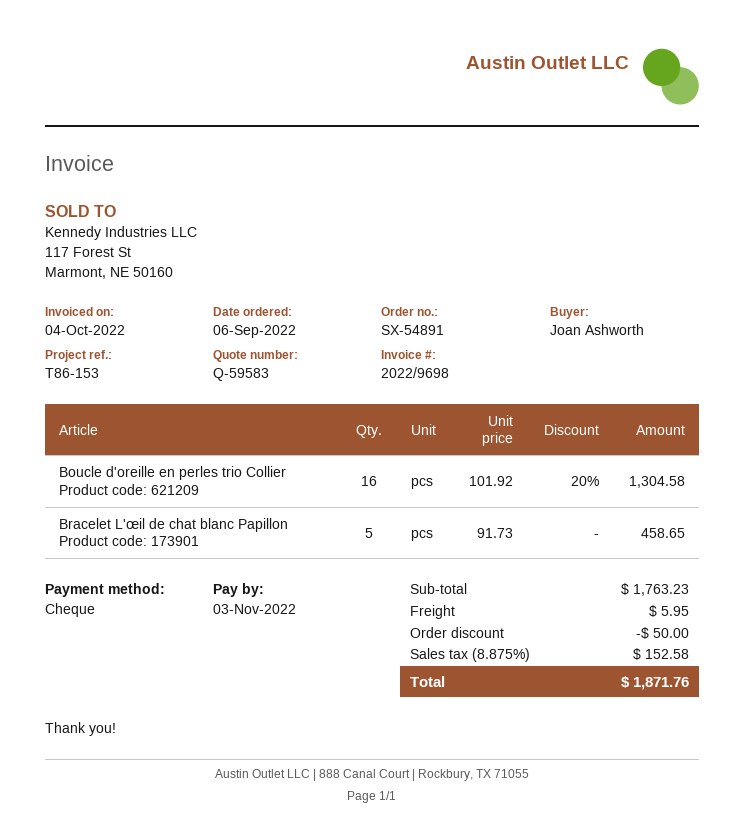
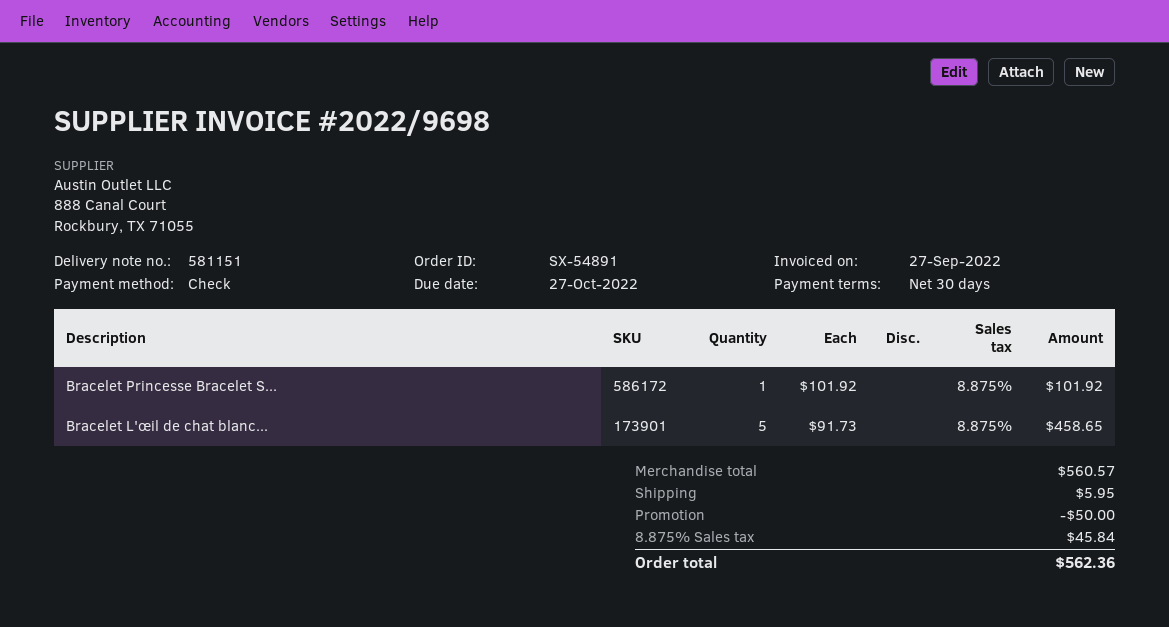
invoice date: 2022-10-04 -> 2022-09-27
due date: 2022-11-03 -> 2022-10-27
Boucle d'oreille en perles trio Collier: 16 x 101.92 - 20% = 1304.58 -> none
Bracelet Princesse Bracelet S...: none -> 1 x 101.92 = 101.92
subtotal: 1763.23 -> 560.57
tax: 8.875% = 152.58 -> 8.875% = 45.84
total: 1871.76 -> 562.36

